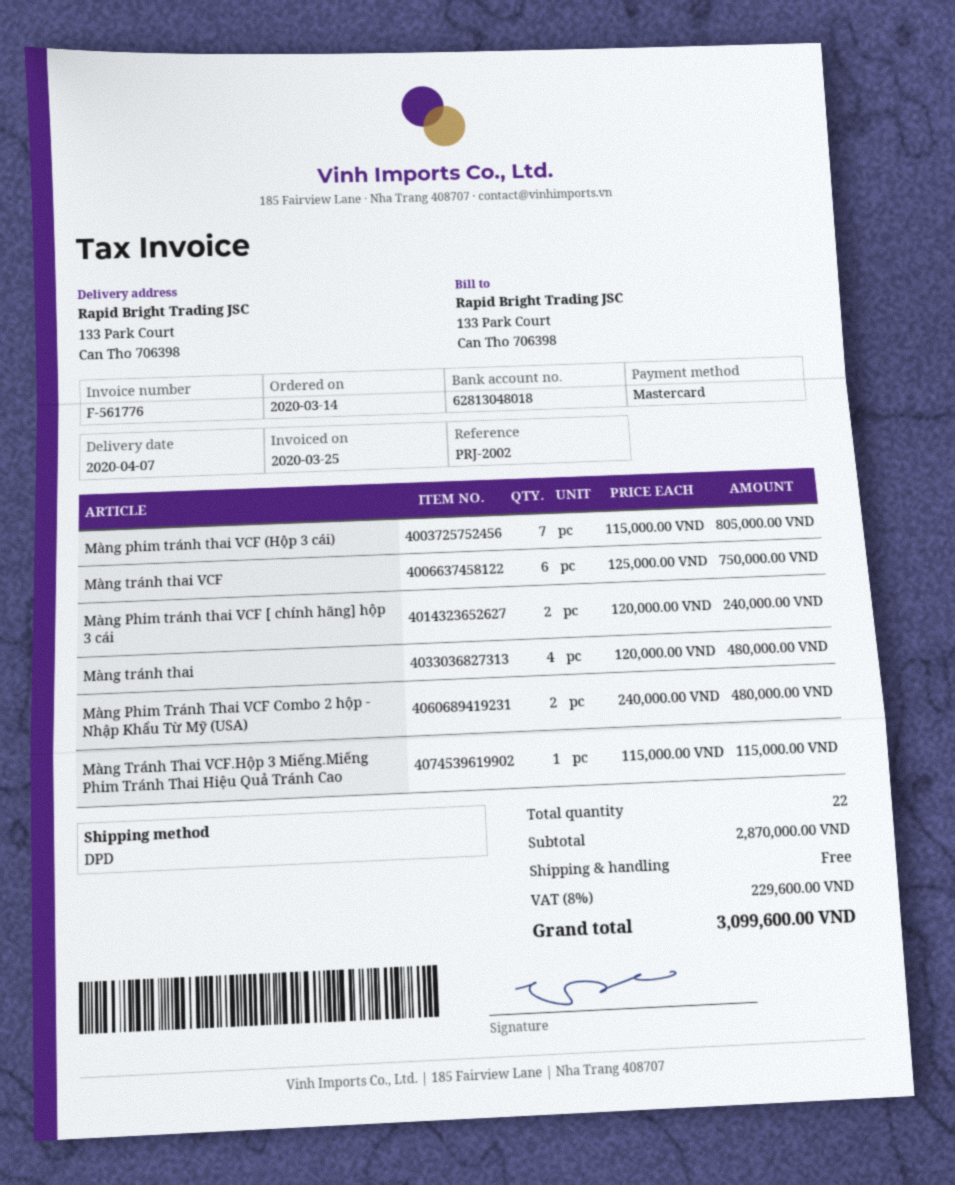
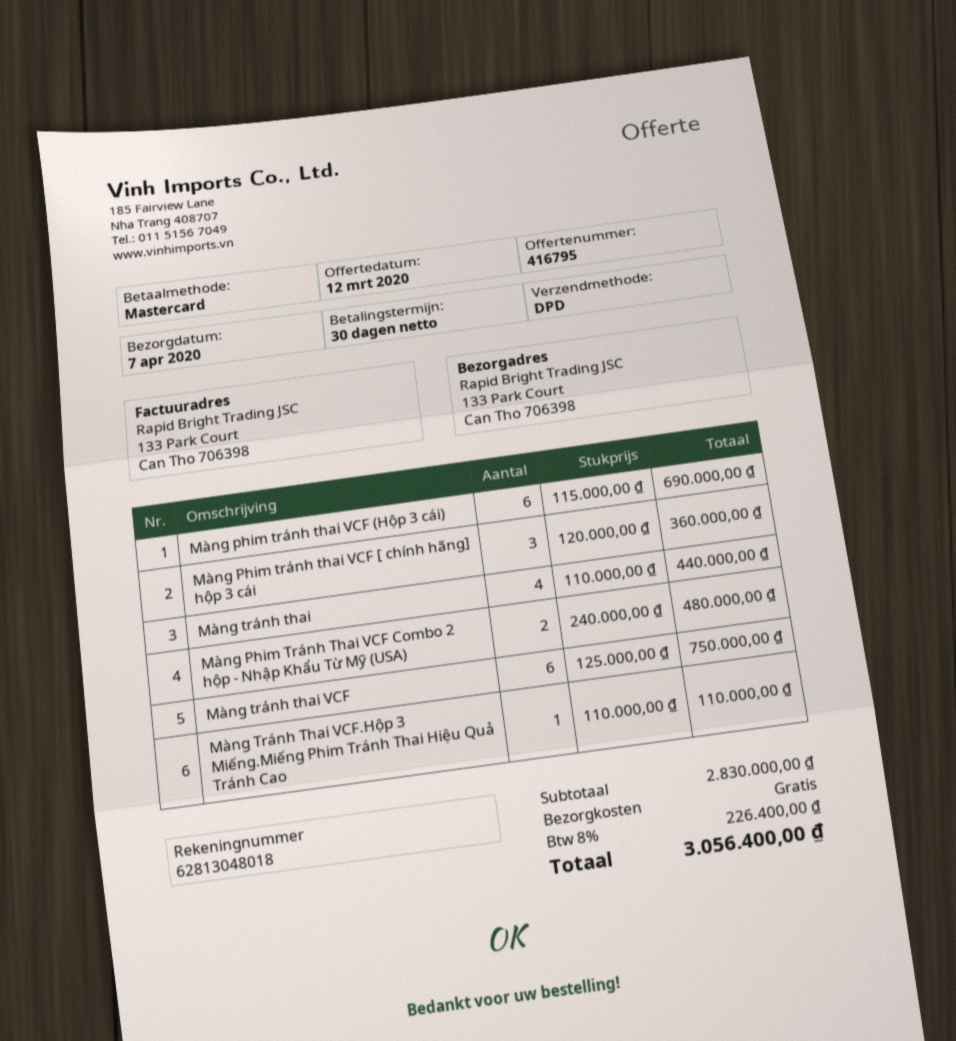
Màng phim tránh thai VCF (Hộp 3 cái): 7 x 115000.00 = 805000.00 -> 6 x 115000.00 = 690000.00
Màng Phim tránh thai VCF [ chính hãng] hộp 3 cái: 2 x 120000.00 = 240000.00 -> 3 x 120000.00 = 360000.00
Màng tránh thai: 4 x 120000.00 = 480000.00 -> 4 x 110000.00 = 440000.00
Màng Tránh Thai VCF.Hộp 3 Miếng.Miếng Phim Tránh Thai Hiệu Quả Tránh Cao: 1 x 115000.00 = 115000.00 -> 1 x 110000.00 = 110000.00
subtotal: 2870000.00 -> 2830000.00
tax: 8% = 229600.00 -> 8% = 226400.00
total: 3099600.00 -> 3056400.00

